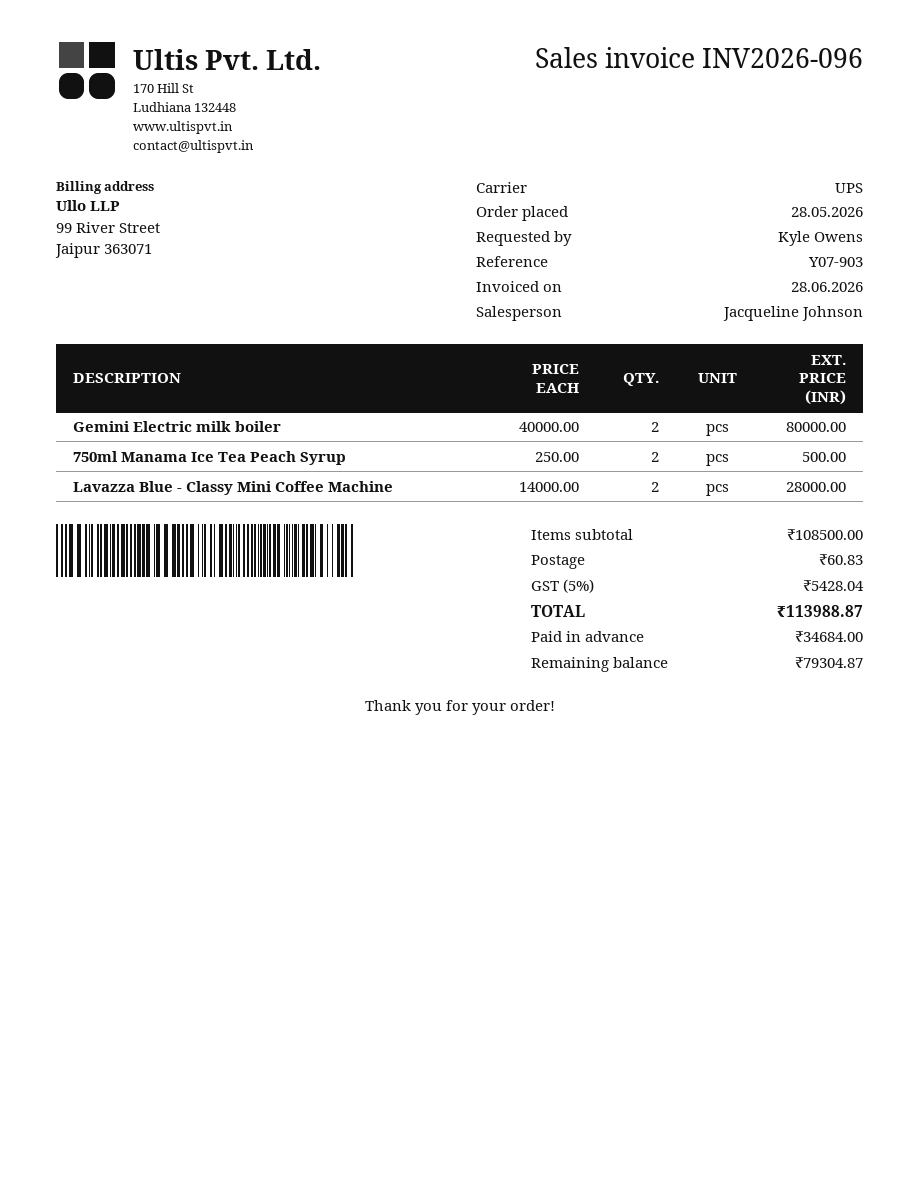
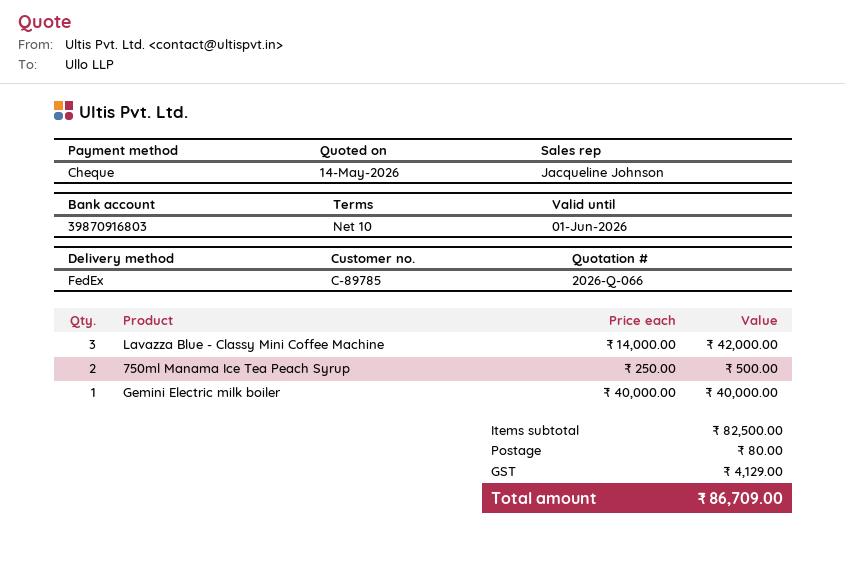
shipping method: UPS -> FedEx
Gemini Electric milk boiler: 2 x 40000.00 = 80000.00 -> 1 x 40000.00 = 40000.00
Lavazza Blue - Classy Mini Coffee Machine: 2 x 14000.00 = 28000.00 -> 3 x 14000.00 = 42000.00
subtotal: 108500.00 -> 82500.00
shipping: 60.83 -> 80.00
tax: 5428.04 -> 4129.00
total: 113988.87 -> 86709.00

